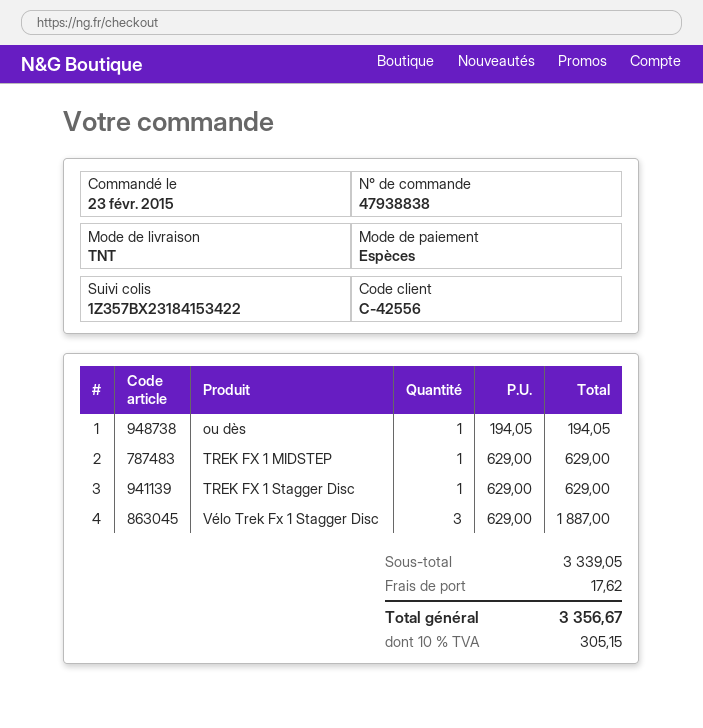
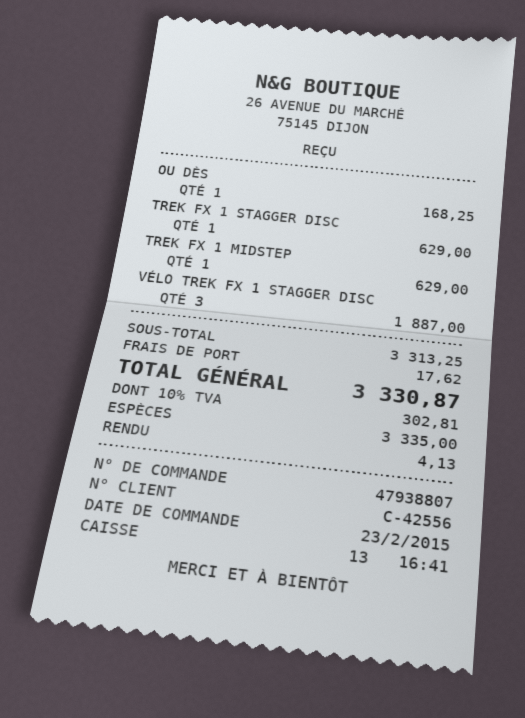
order number: 47938838 -> 47938807
ou dès: 1 for 194.05 -> 1 for 168.25
subtotal: 3339.05 -> 3313.25
tax: 10% = 305.15 -> 10% = 302.81
total: 3356.67 -> 3330.87

